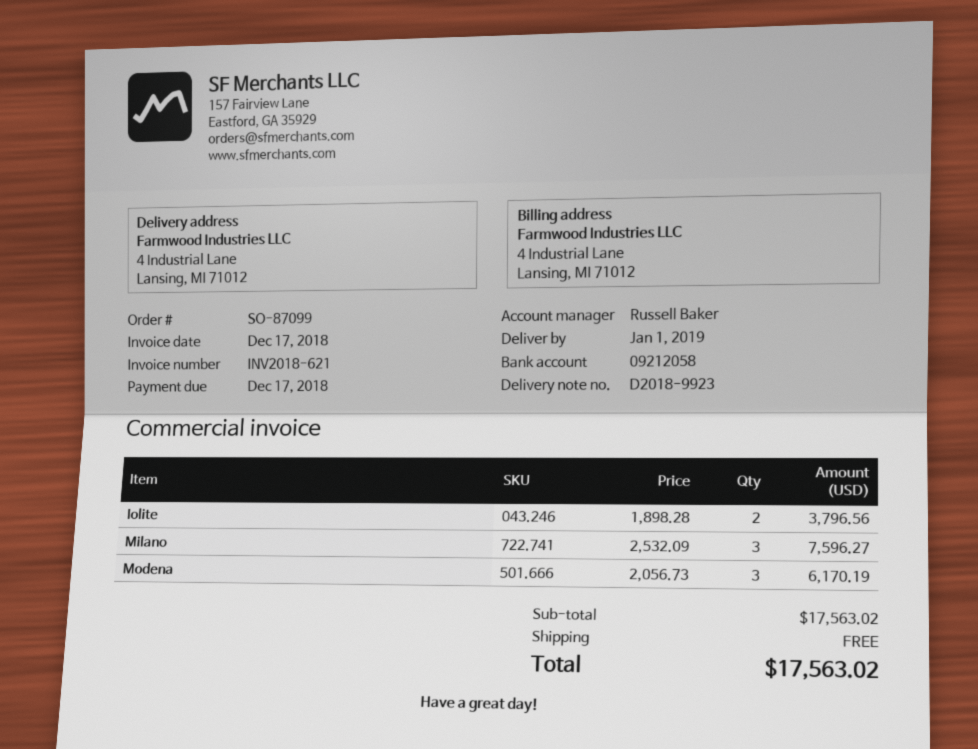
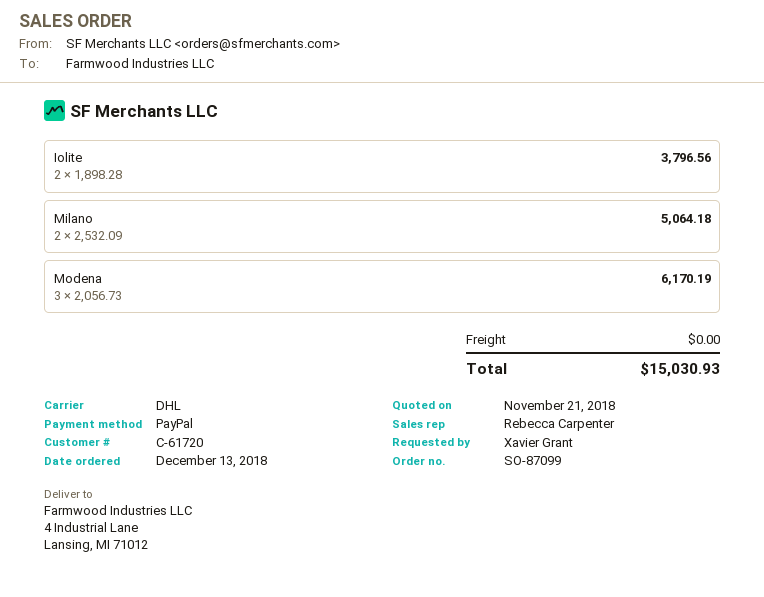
sales rep: Russell Baker -> Rebecca Carpenter
Milano: 3 x 2532.09 = 7596.27 -> 2 x 2532.09 = 5064.18
total: 17563.02 -> 15030.93

